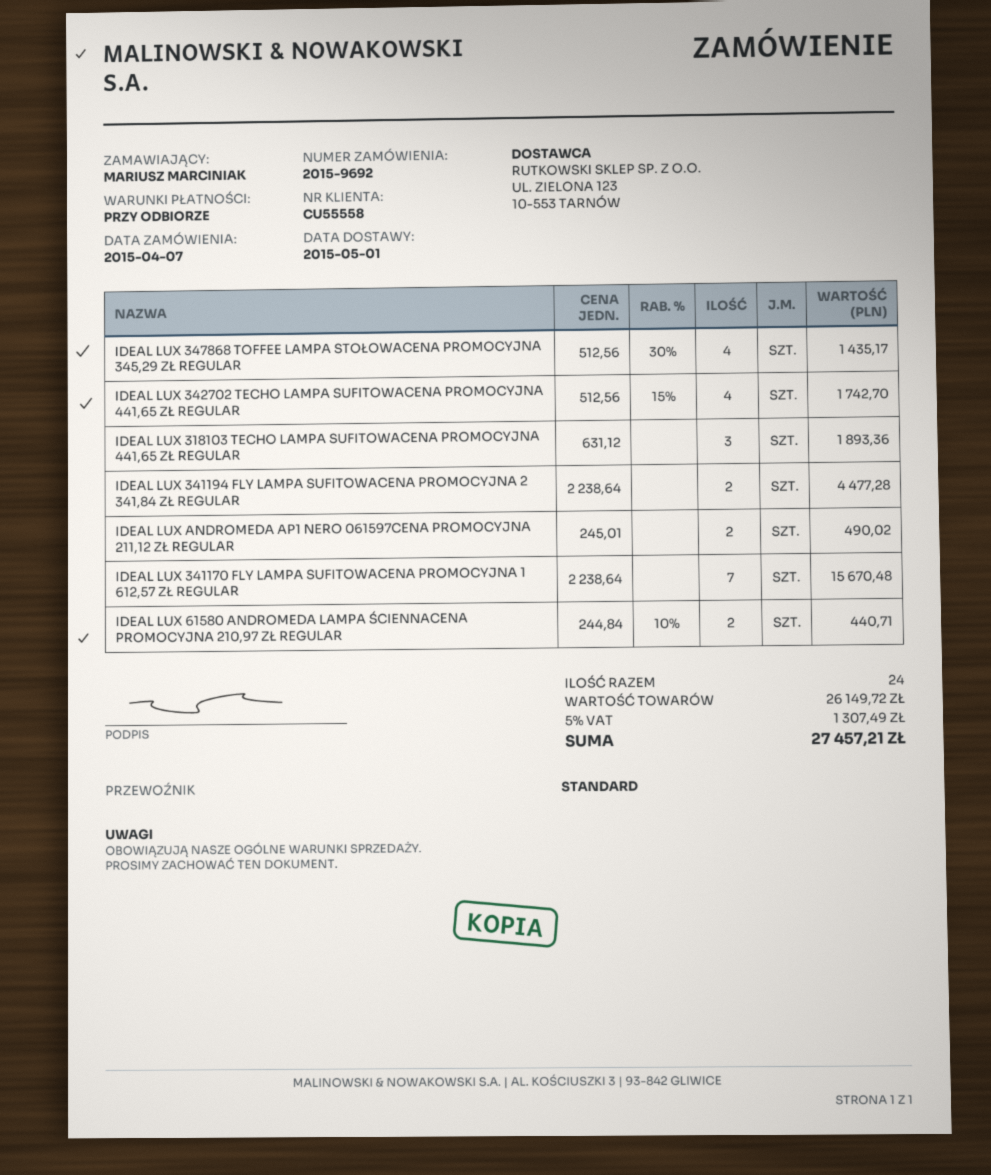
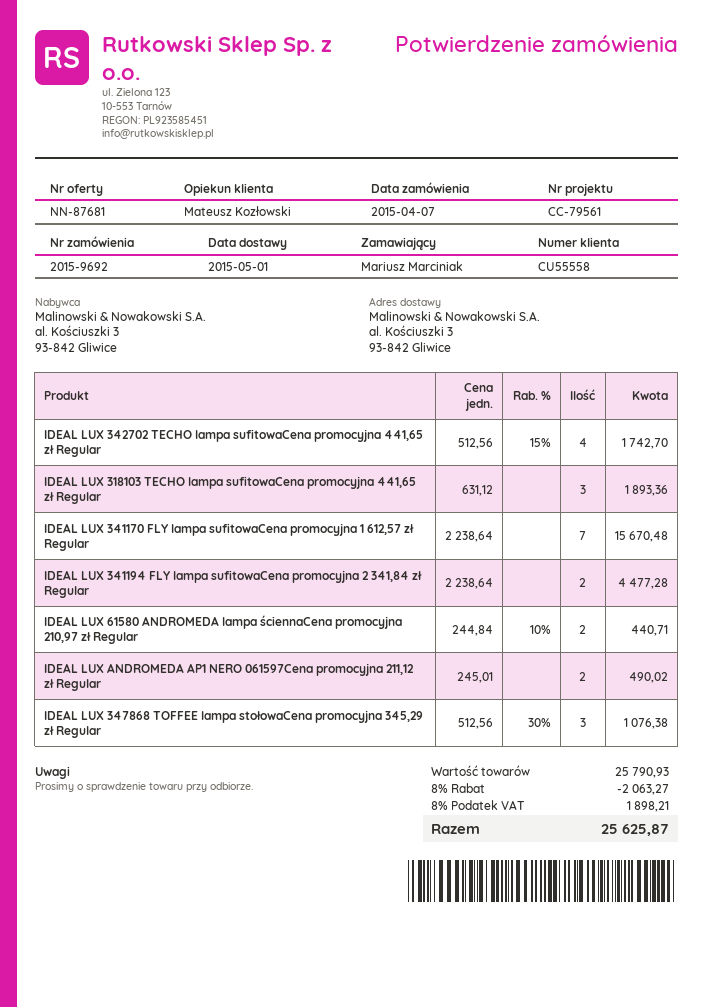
IDEAL LUX 347868 TOFFEE LAMPA STOŁOWACENA PROMOCYJNA 345,29 ZŁ REGULAR: 4 x 512.56 - 30% = 1435.17 -> 3 x 512.56 - 30% = 1076.38
subtotal: 26149.72 -> 25790.93
discount: none -> 8% = 2063.27
tax: 5% = 1307.49 -> 8% = 1898.21
total: 27457.21 -> 25625.87

